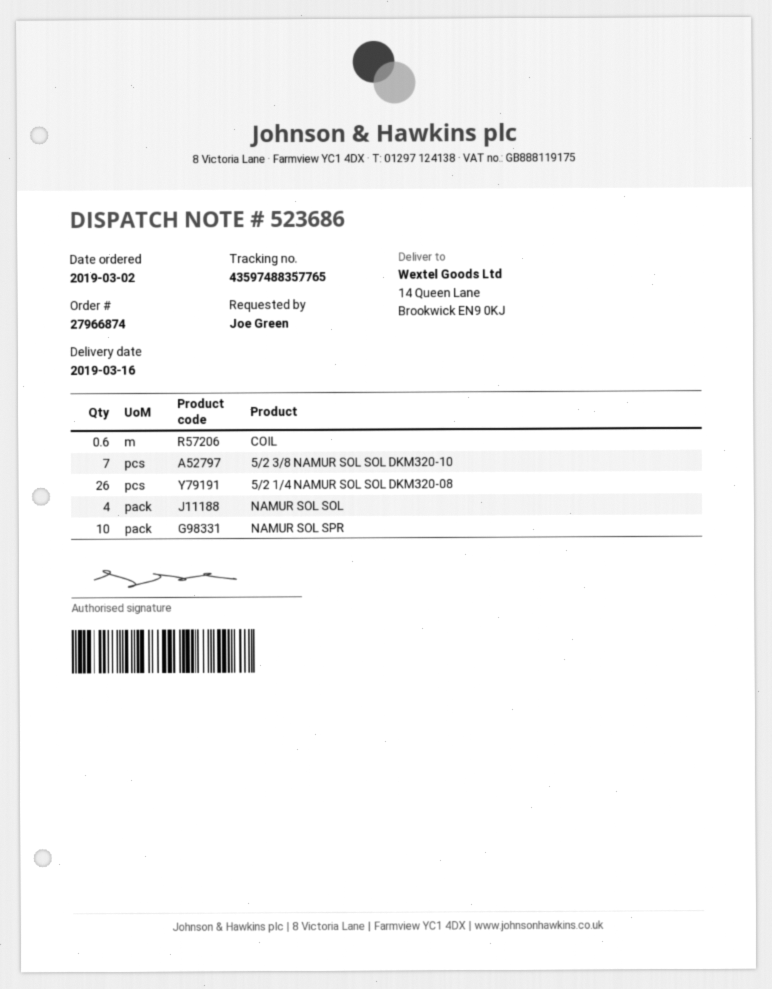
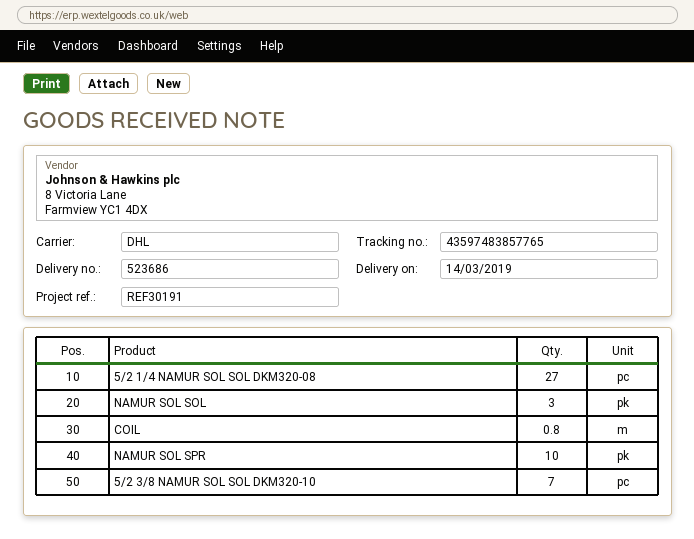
delivery date: 2019-03-16 -> 2019-03-14
tracking number: 43597488357765 -> 43597483857765
COIL: 0.6 -> 0.8
5/2 1/4 NAMUR SOL SOL DKM320-08: 26 -> 27
NAMUR SOL SOL: 4 -> 3

